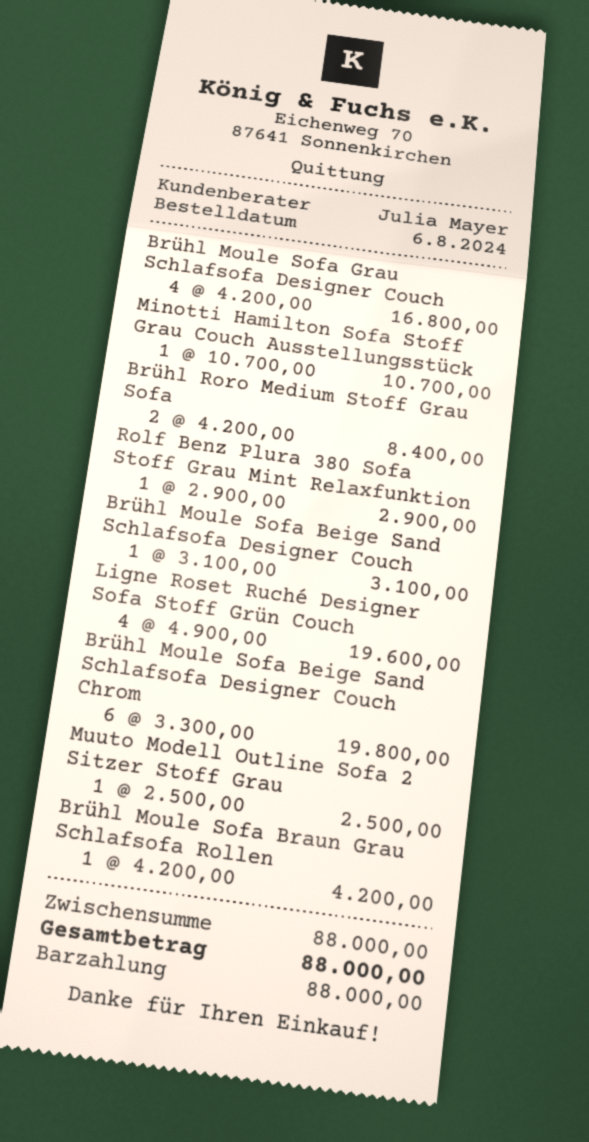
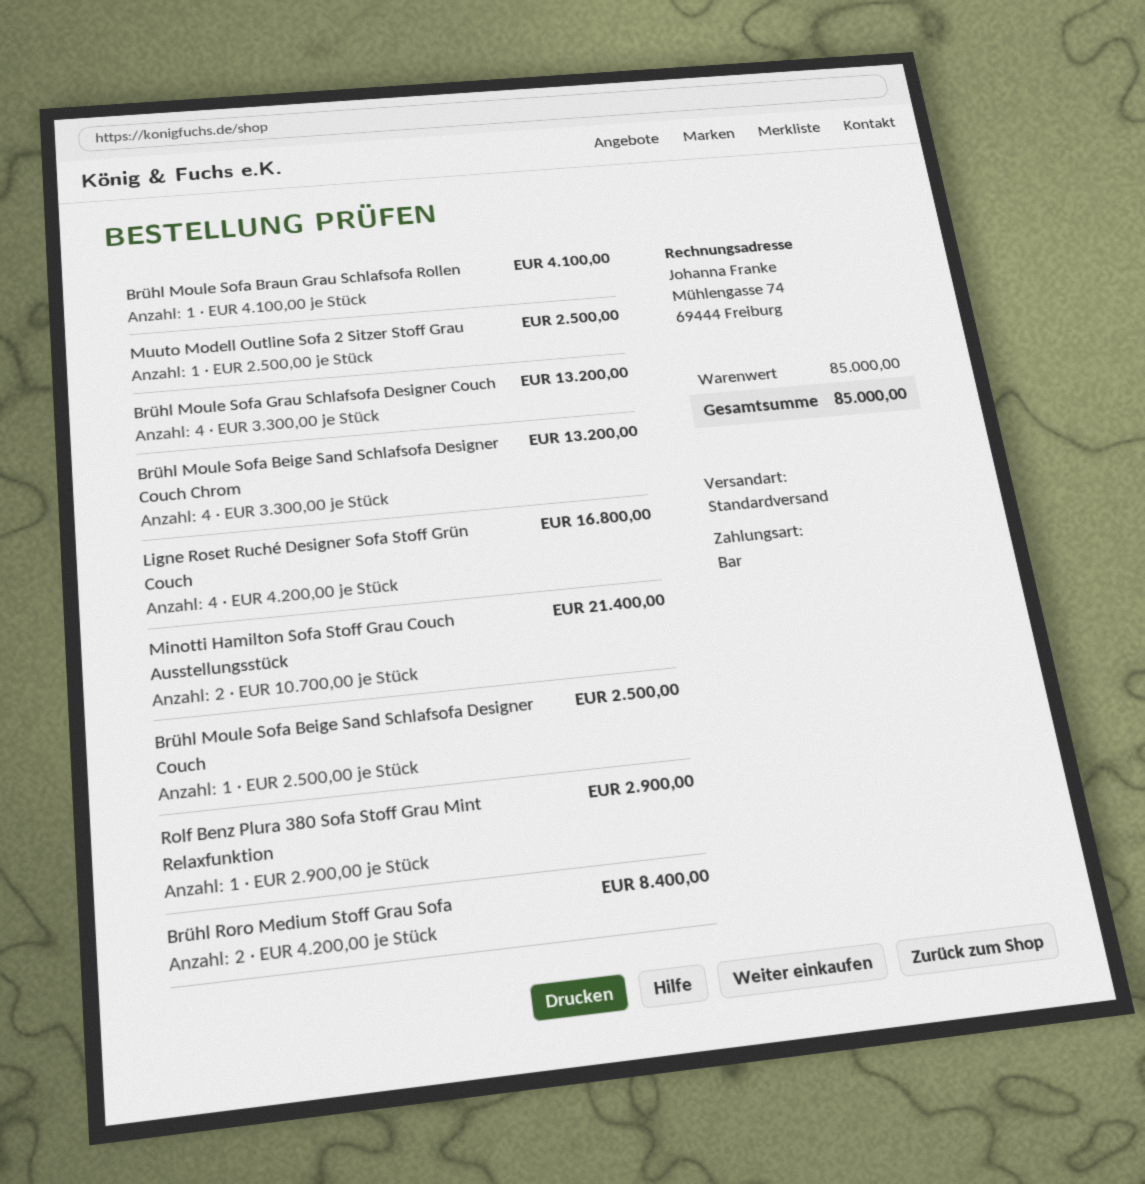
Brühl Moule Sofa Grau Schlafsofa Designer Couch: 4 x 4200.00 = 16800.00 -> 4 x 3300.00 = 13200.00
Minotti Hamilton Sofa Stoff Grau Couch Ausstellungsstück: 1 x 10700.00 = 10700.00 -> 2 x 10700.00 = 21400.00
Brühl Moule Sofa Beige Sand Schlafsofa Designer Couch: 1 x 3100.00 = 3100.00 -> 1 x 2500.00 = 2500.00
Ligne Roset Ruché Designer Sofa Stoff Grün Couch: 4 x 4900.00 = 19600.00 -> 4 x 4200.00 = 16800.00
Brühl Moule Sofa Beige Sand Schlafsofa Designer Couch Chrom: 6 x 3300.00 = 19800.00 -> 4 x 3300.00 = 13200.00
Brühl Moule Sofa Braun Grau Schlafsofa Rollen: 1 x 4200.00 = 4200.00 -> 1 x 4100.00 = 4100.00
subtotal: 88000.00 -> 85000.00
total: 88000.00 -> 85000.00

